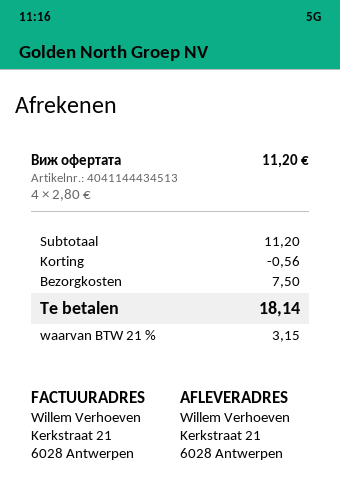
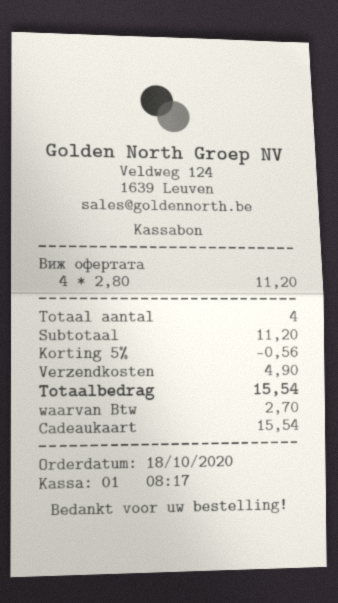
shipping: 7.50 -> 4.90
tax: 3.15 -> 2.70
total: 18.14 -> 15.54

